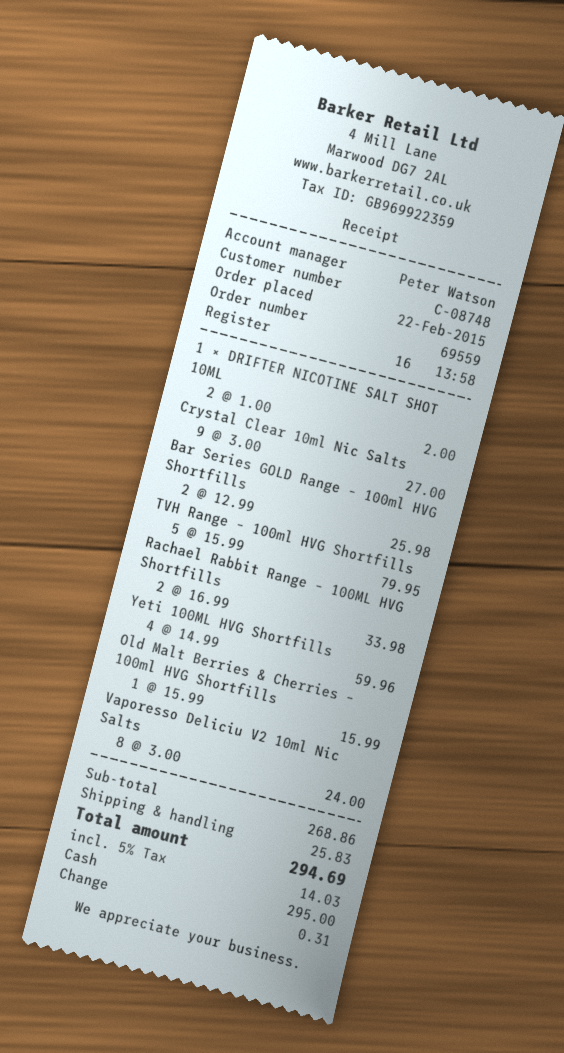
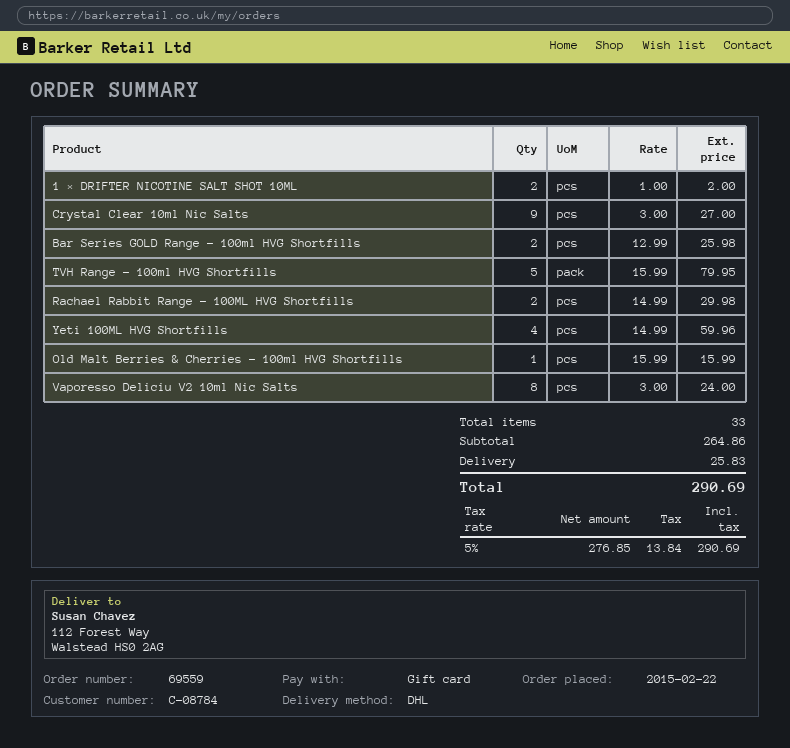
customer number: C-08748 -> C-08784
payment method: cash -> gift card
Rachael Rabbit Range – 100ML HVG Shortfills: 2 x 16.99 = 33.98 -> 2 x 14.99 = 29.98
subtotal: 268.86 -> 264.86
tax: 5% = 14.03 -> 5% = 13.84
total: 294.69 -> 290.69

